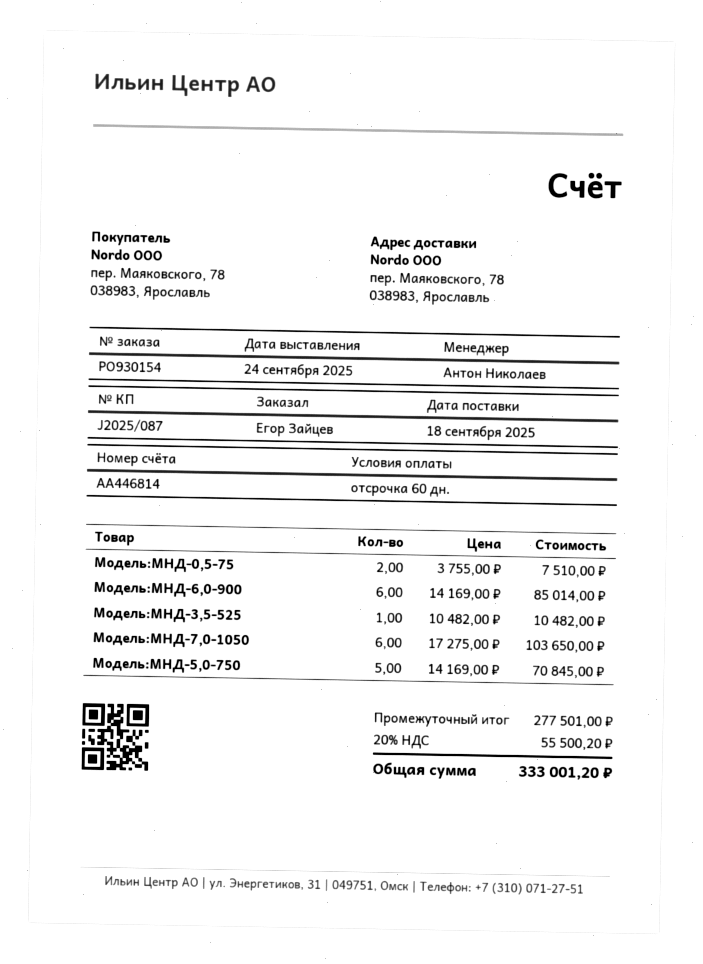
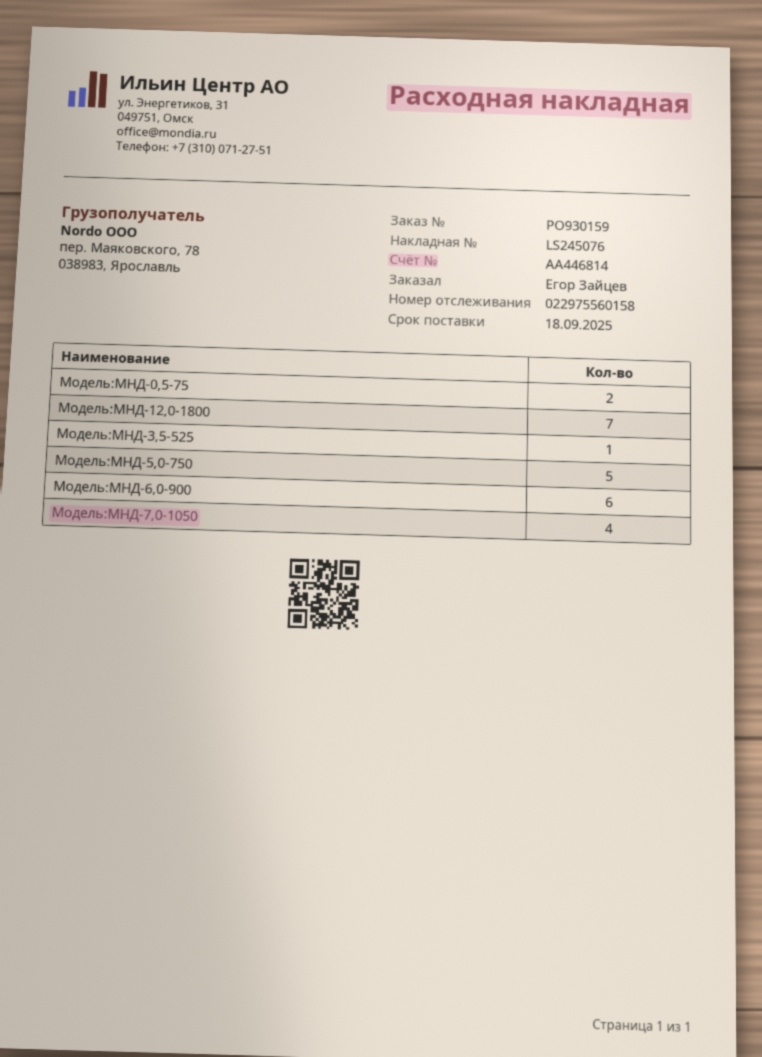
order number: PO930154 -> PO930159
Модель:МНД-7,0-1050: 6 -> 4
Модель:МНД-12,0-1800: none -> 7

